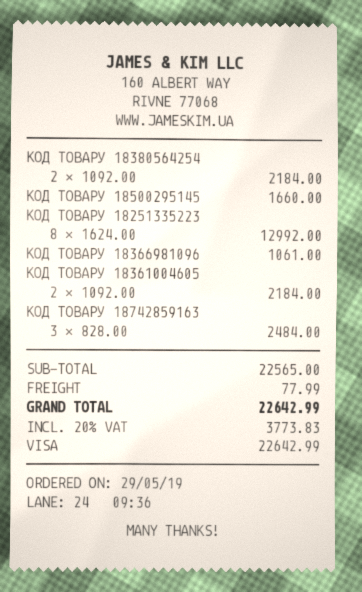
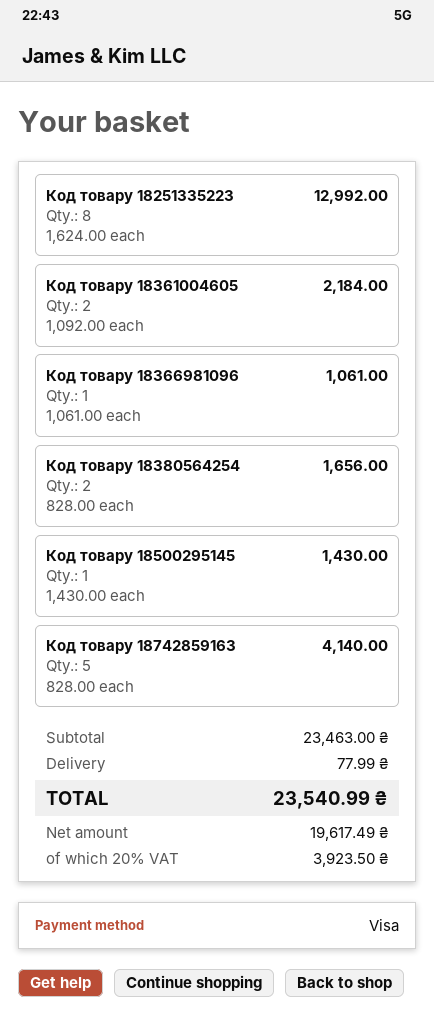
КОД ТОВАРУ 18380564254: 2 x 1092.00 = 2184.00 -> 2 x 828.00 = 1656.00
КОД ТОВАРУ 18500295145: 1 x 1660.00 = 1660.00 -> 1 x 1430.00 = 1430.00
КОД ТОВАРУ 18742859163: 3 x 828.00 = 2484.00 -> 5 x 828.00 = 4140.00
subtotal: 22565.00 -> 23463.00
tax: 20% = 3773.83 -> 20% = 3923.50
total: 22642.99 -> 23540.99

